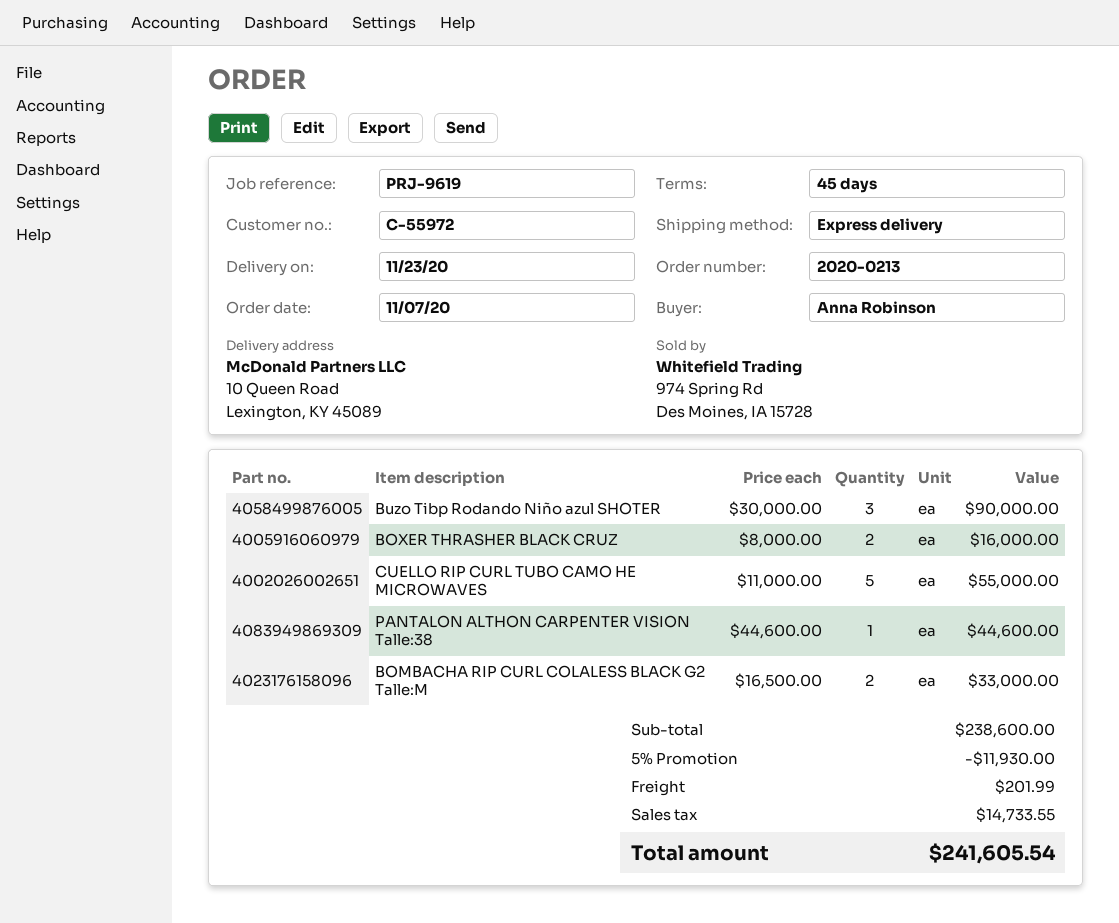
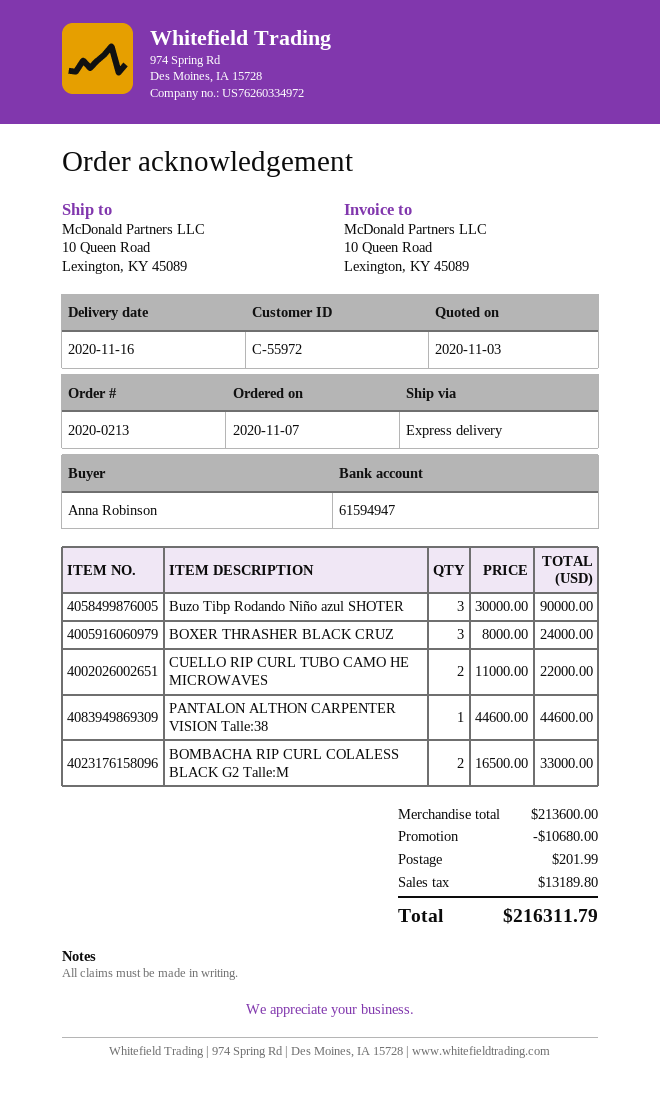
delivery date: 2020-11-23 -> 2020-11-16
BOXER THRASHER BLACK CRUZ: 2 x 8000.00 = 16000.00 -> 3 x 8000.00 = 24000.00
CUELLO RIP CURL TUBO CAMO HE MICROWAVES: 5 x 11000.00 = 55000.00 -> 2 x 11000.00 = 22000.00
subtotal: 238600.00 -> 213600.00
discount: 11930.00 -> 10680.00
tax: 14733.55 -> 13189.80
total: 241605.54 -> 216311.79

